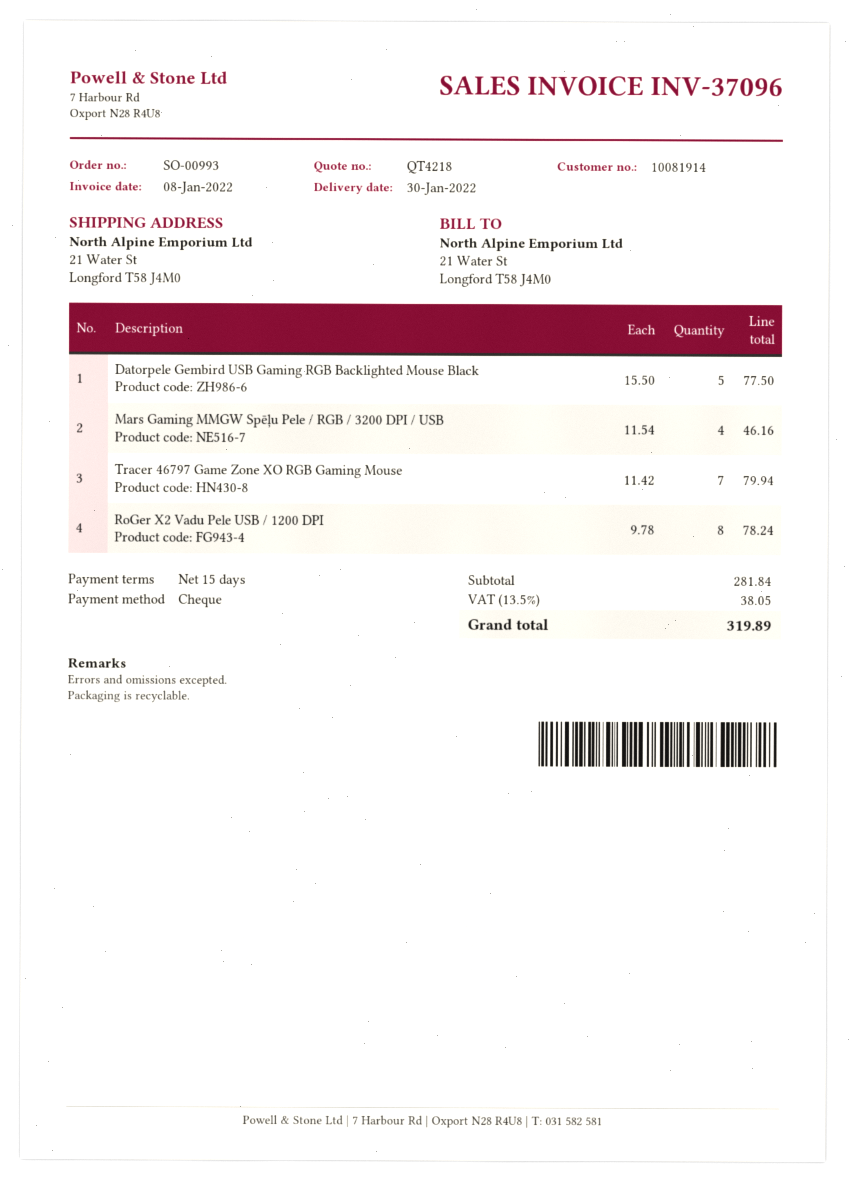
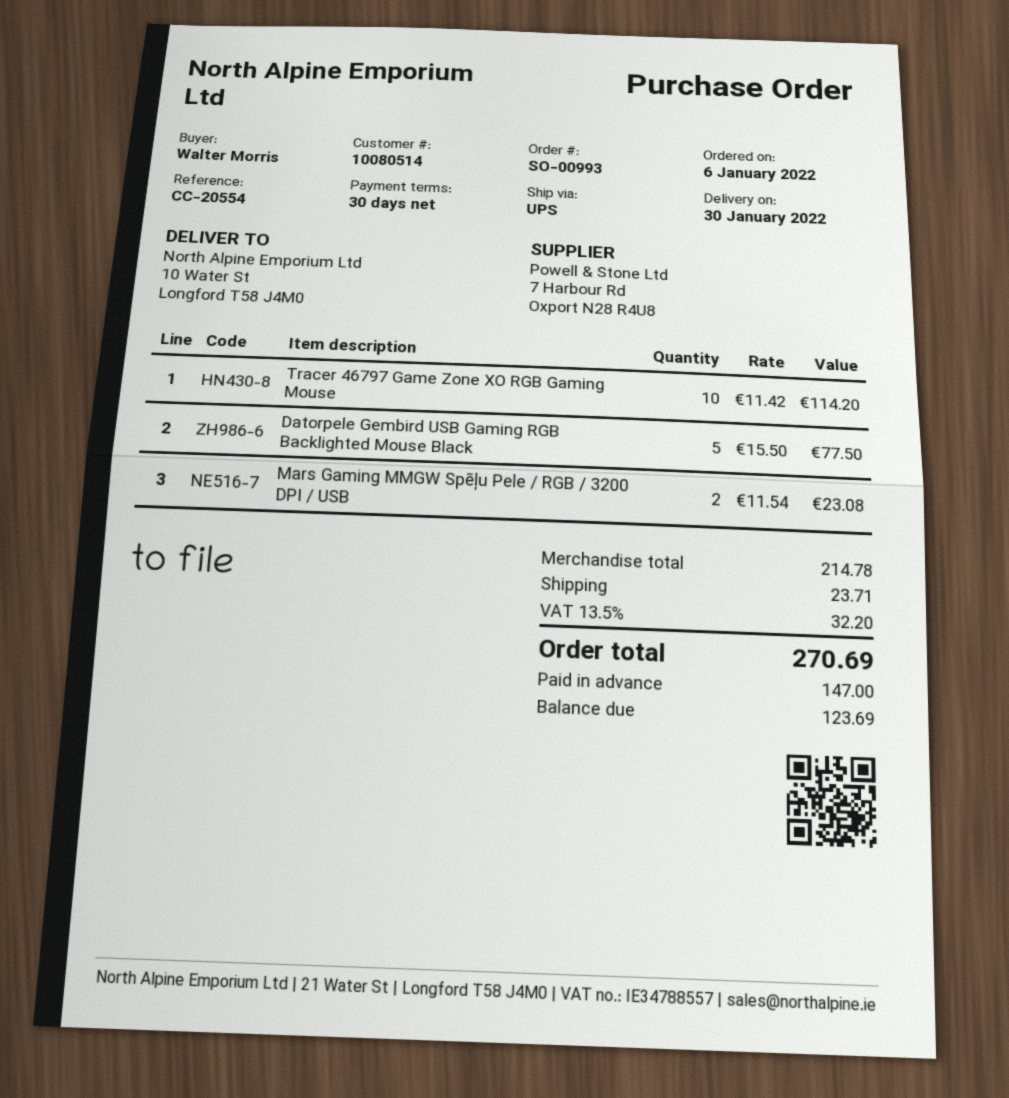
payment terms: 15 days -> 30 days
customer number: 10081914 -> 10080514
ship to: 21 Water St, Longford T58 J4M0 -> 10 Water St, Longford T58 J4M0
Mars Gaming MMGW Spēļu Pele / RGB / 3200 DPI / USB: 4 x 11.54 = 46.16 -> 2 x 11.54 = 23.08
Tracer 46797 Game Zone XO RGB Gaming Mouse: 7 x 11.42 = 79.94 -> 10 x 11.42 = 114.20
RoGer X2 Vadu Pele USB / 1200 DPI: 8 x 9.78 = 78.24 -> none
subtotal: 281.84 -> 214.78
shipping: none -> 23.71
tax: 13.5% = 38.05 -> 13.5% = 32.20
total: 319.89 -> 270.69

